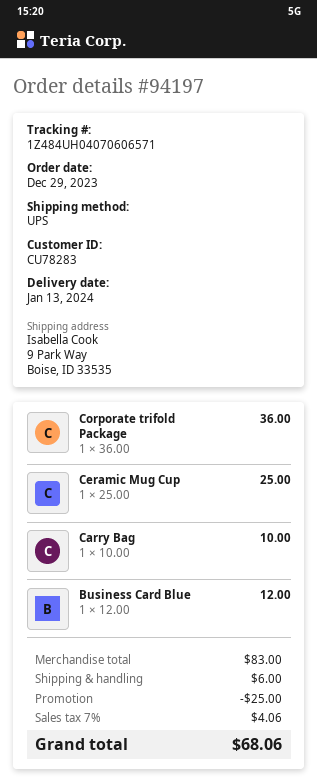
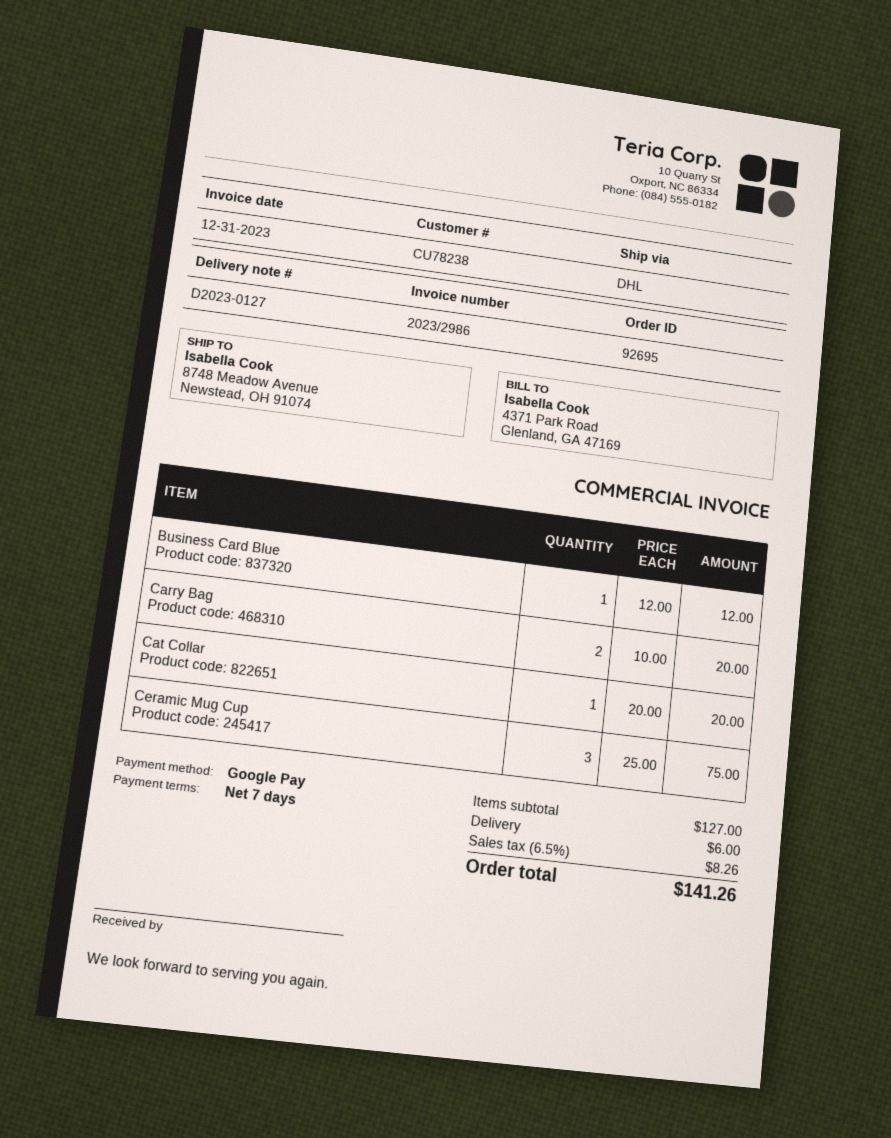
order number: 94197 -> 92695
customer number: CU78283 -> CU78238
shipping method: UPS -> DHL
ship to: 9 Park Way, Boise, ID 33535 -> 8748 Meadow Avenue, Newstead, OH 91074
Corporate trifold Package: 1 x 36.00 = 36.00 -> none
Ceramic Mug Cup: 1 x 25.00 = 25.00 -> 3 x 25.00 = 75.00
Carry Bag: 1 x 10.00 = 10.00 -> 2 x 10.00 = 20.00
Cat Collar: none -> 1 x 20.00 = 20.00
subtotal: 83.00 -> 127.00
discount: 25.00 -> none
tax: 7% = 4.06 -> 6.5% = 8.26
total: 68.06 -> 141.26

